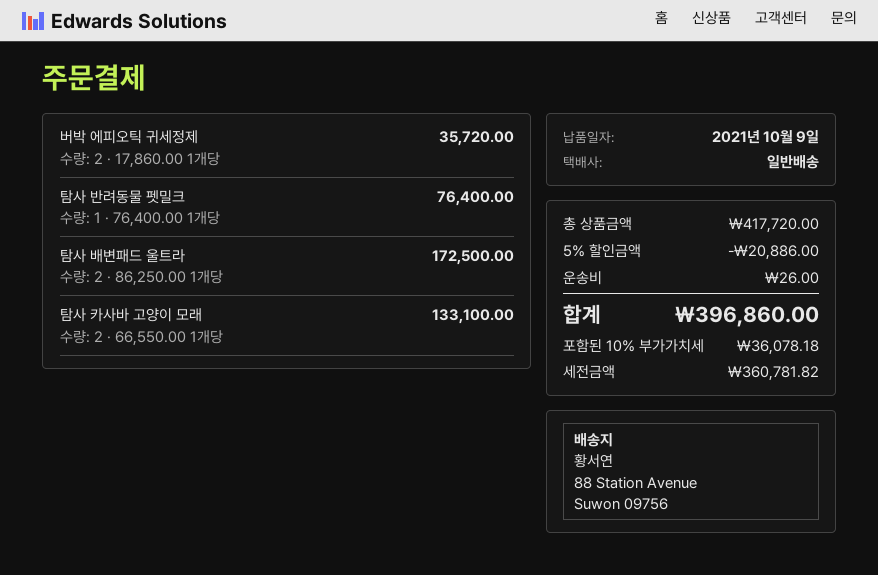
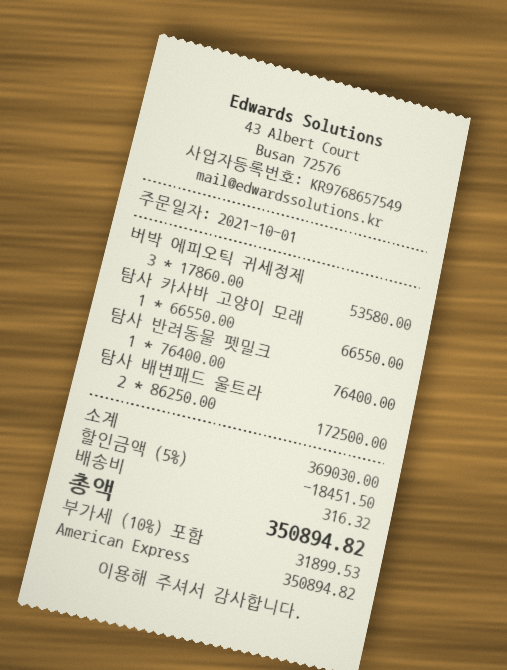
버박 에피오틱 귀세정제: 2 x 17860.00 = 35720.00 -> 3 x 17860.00 = 53580.00
탐사 카사바 고양이 모래: 2 x 66550.00 = 133100.00 -> 1 x 66550.00 = 66550.00
subtotal: 417720.00 -> 369030.00
discount: 5% = 20886.00 -> 5% = 18451.50
shipping: 26.00 -> 316.32
tax: 10% = 36078.18 -> 10% = 31899.53
total: 396860.00 -> 350894.82

